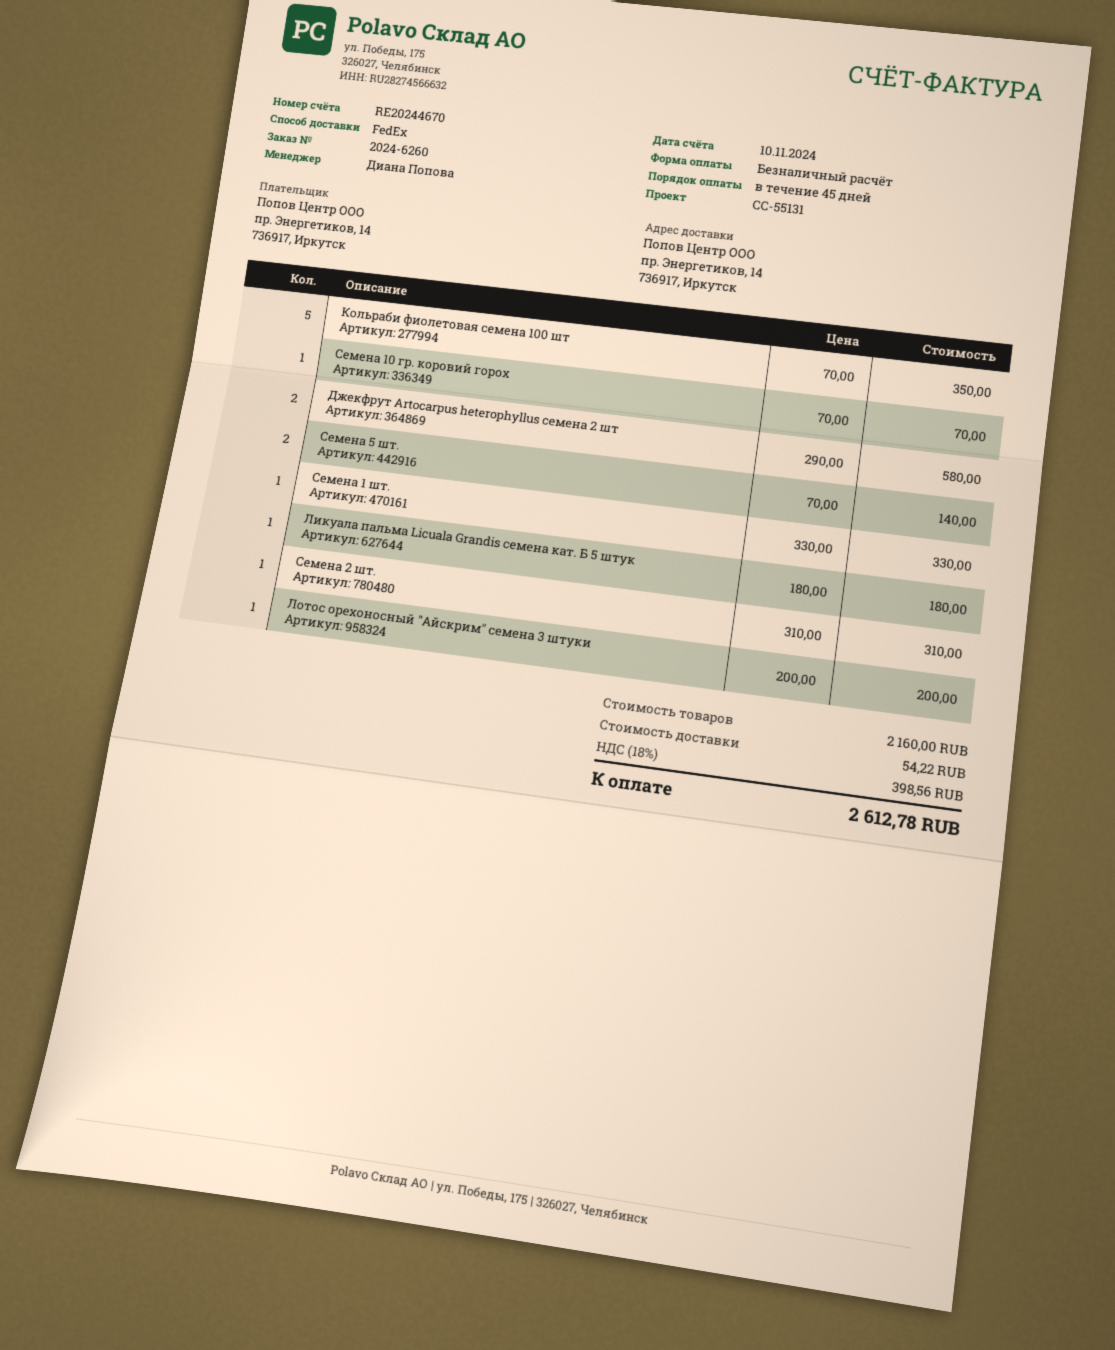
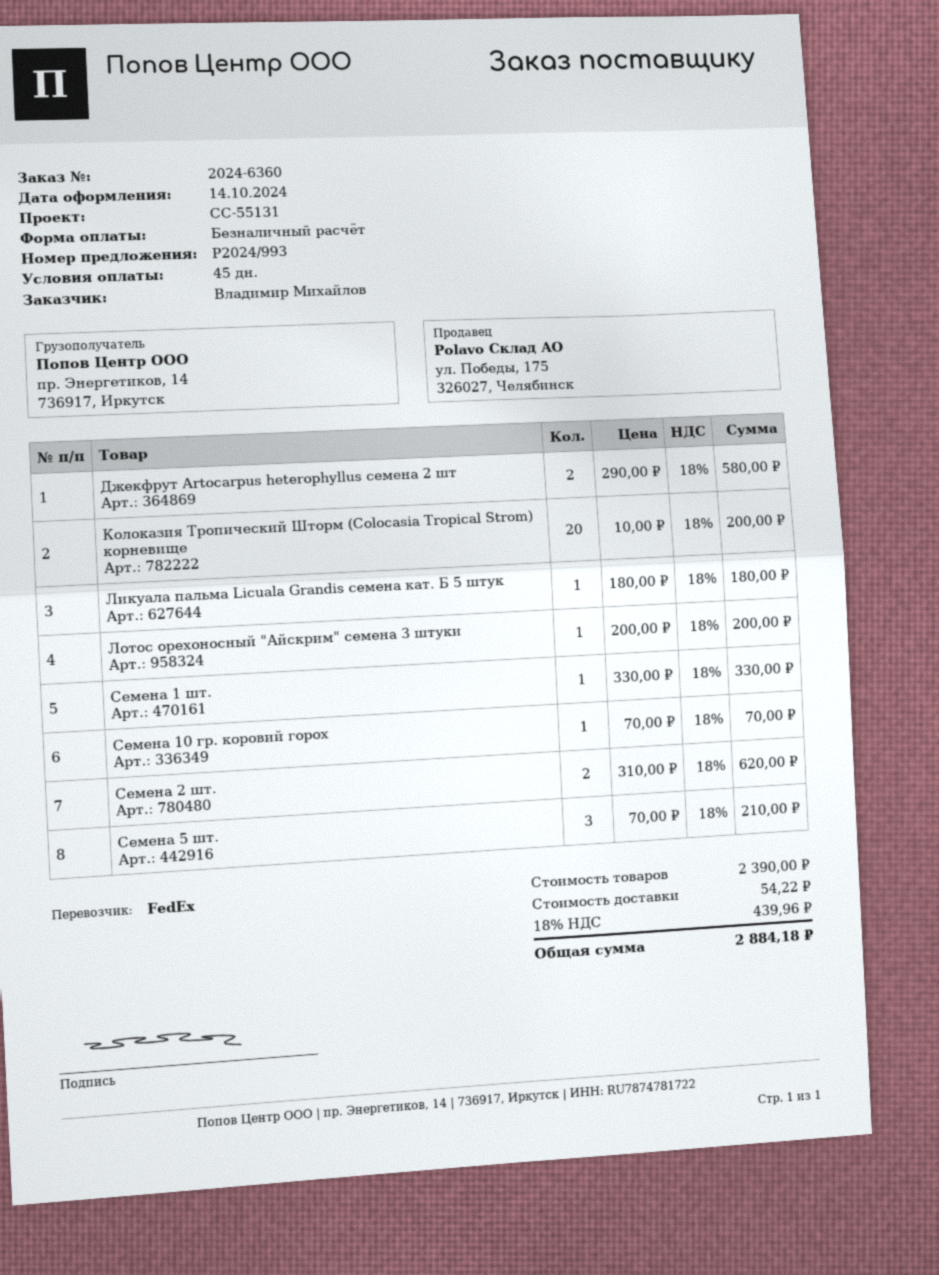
order number: 2024-6260 -> 2024-6360
Кольраби фиолетовая семена 100 шт: 5 x 70.00 = 350.00 -> none
Семена 5 шт.: 2 x 70.00 = 140.00 -> 3 x 70.00 = 210.00
Семена 2 шт.: 1 x 310.00 = 310.00 -> 2 x 310.00 = 620.00
Колоказия Тропический Шторм (Colocasia Tropical Strom) корневище: none -> 20 x 10.00 = 200.00
subtotal: 2160.00 -> 2390.00
tax: 18% = 398.56 -> 18% = 439.96
total: 2612.78 -> 2884.18

